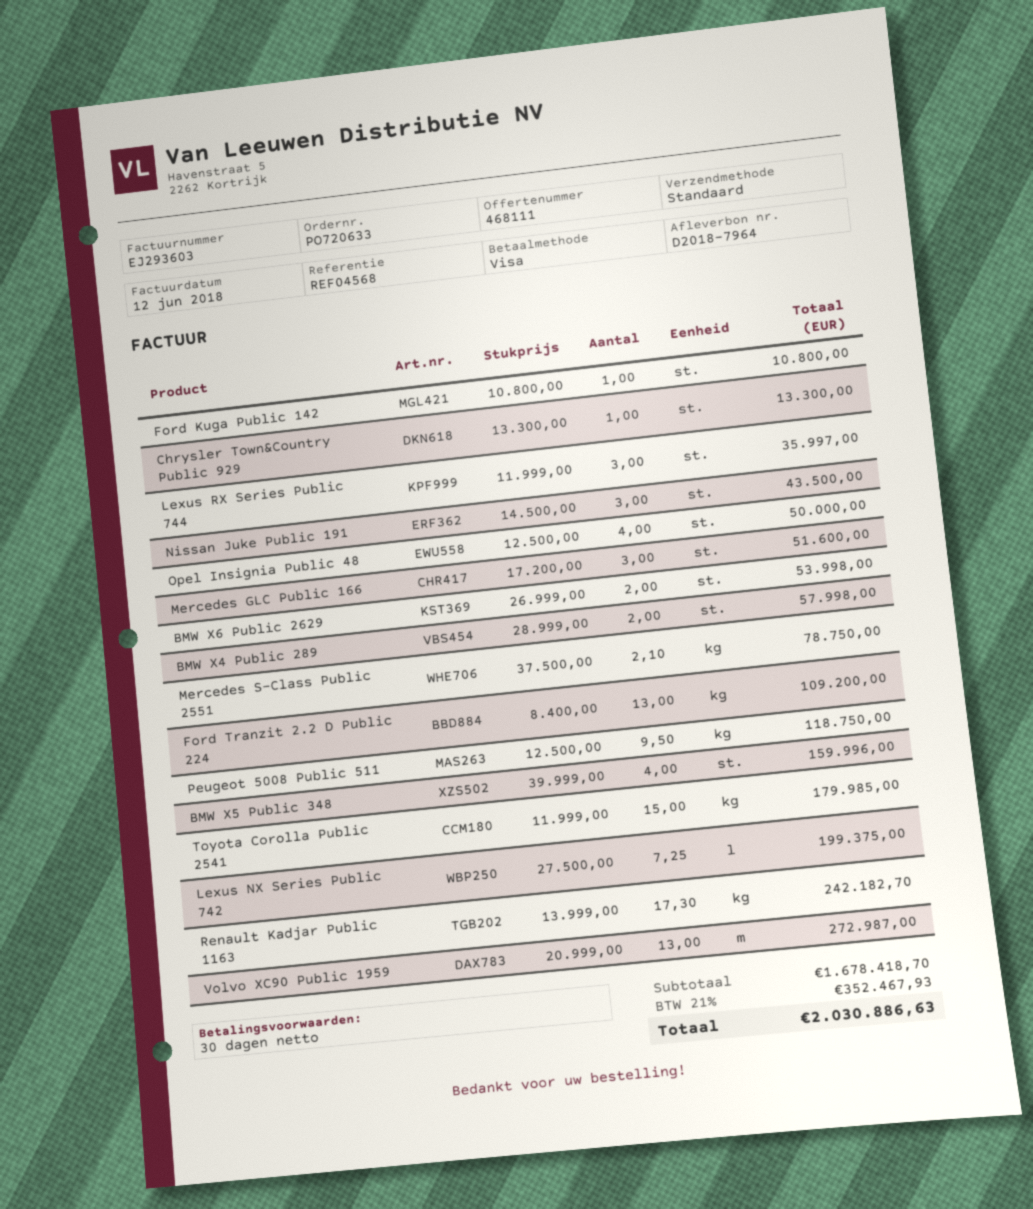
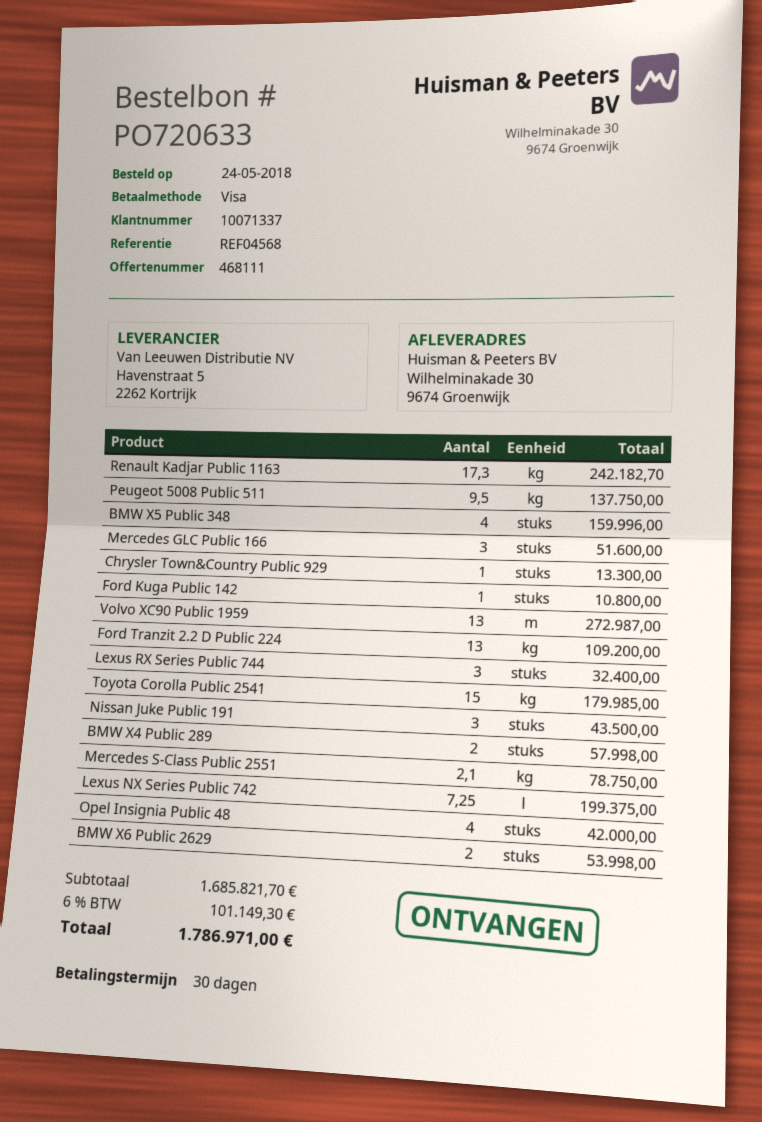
Lexus RX Series Public 744: 3 for 35997.00 -> 3 for 32400.00
Opel Insignia Public 48: 4 for 50000.00 -> 4 for 42000.00
Peugeot 5008 Public 511: 9.5 for 118750.00 -> 9.5 for 137750.00
subtotal: 1678418.70 -> 1685821.70
tax: 21% = 352467.93 -> 6% = 101149.30
total: 2030886.63 -> 1786971.00

